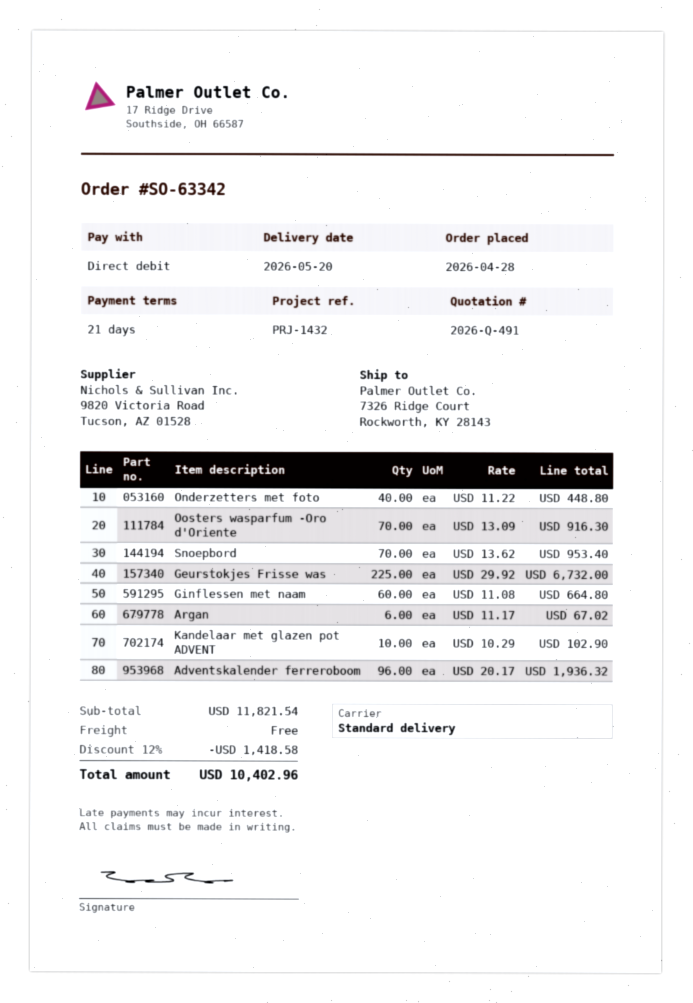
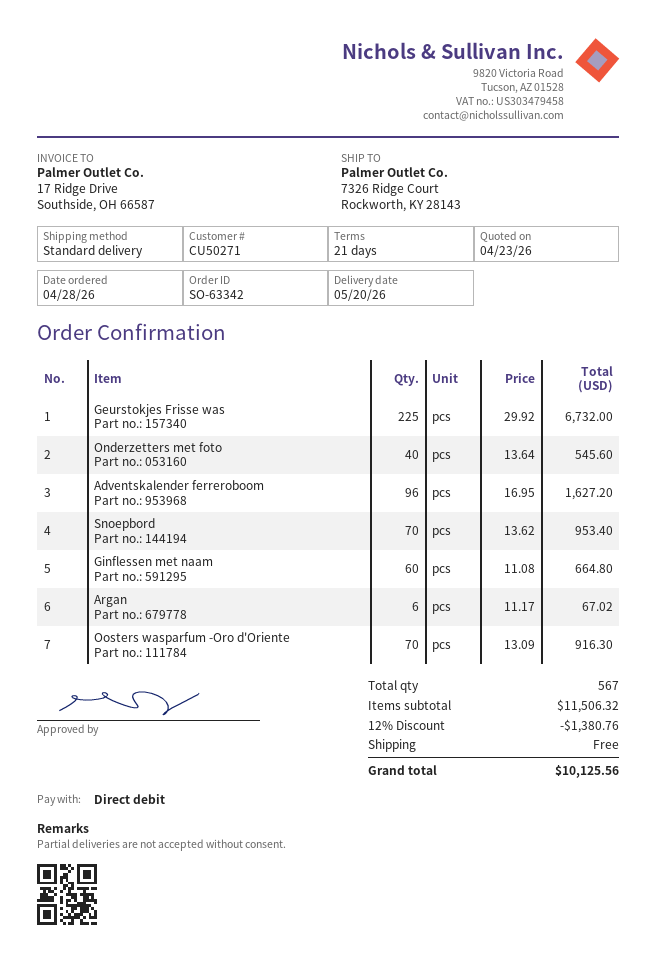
Onderzetters met foto: 40 x 11.22 = 448.80 -> 40 x 13.64 = 545.60
Kandelaar met glazen pot ADVENT: 10 x 10.29 = 102.90 -> none
Adventskalender ferreroboom: 96 x 20.17 = 1936.32 -> 96 x 16.95 = 1627.20
subtotal: 11821.54 -> 11506.32
discount: 12% = 1418.58 -> 12% = 1380.76
total: 10402.96 -> 10125.56

